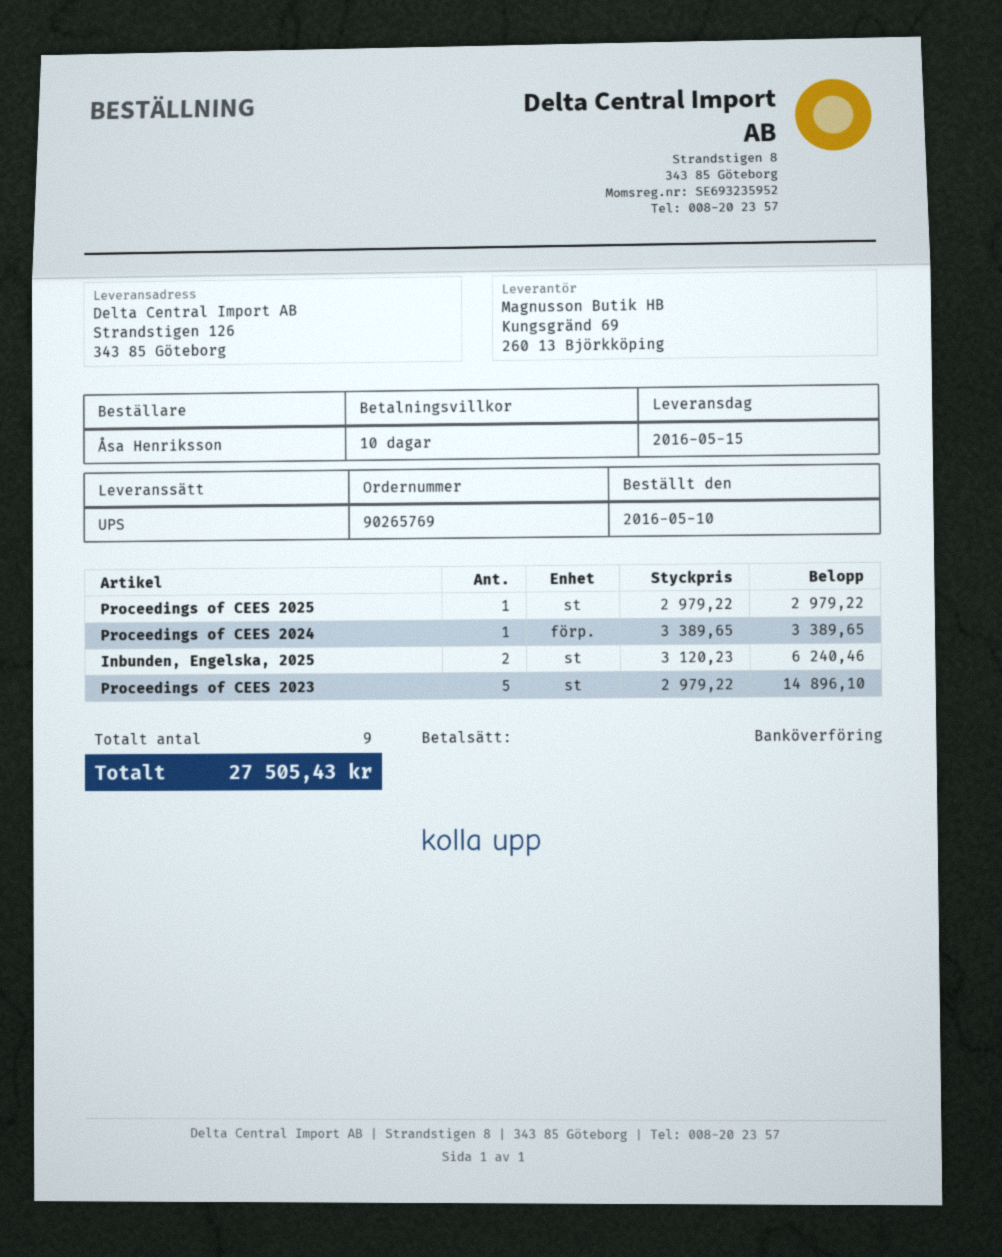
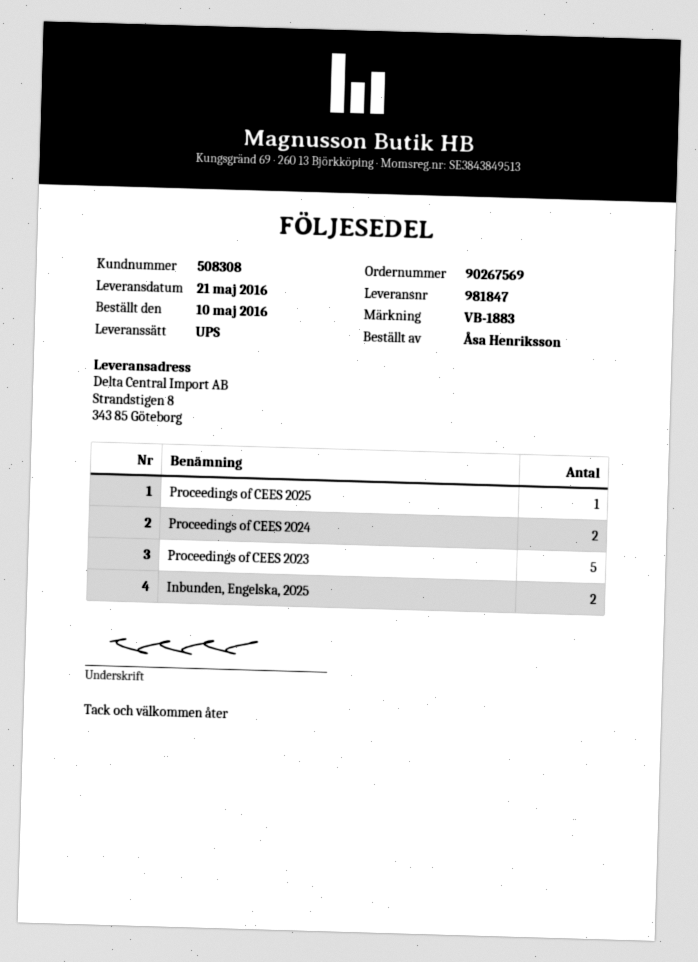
order number: 90265769 -> 90267569
delivery date: 2016-05-15 -> 2016-05-21
ship to: Strandstigen 126, 343 85 Göteborg -> Strandstigen 8, 343 85 Göteborg
Proceedings of CEES 2024: 1 -> 2

